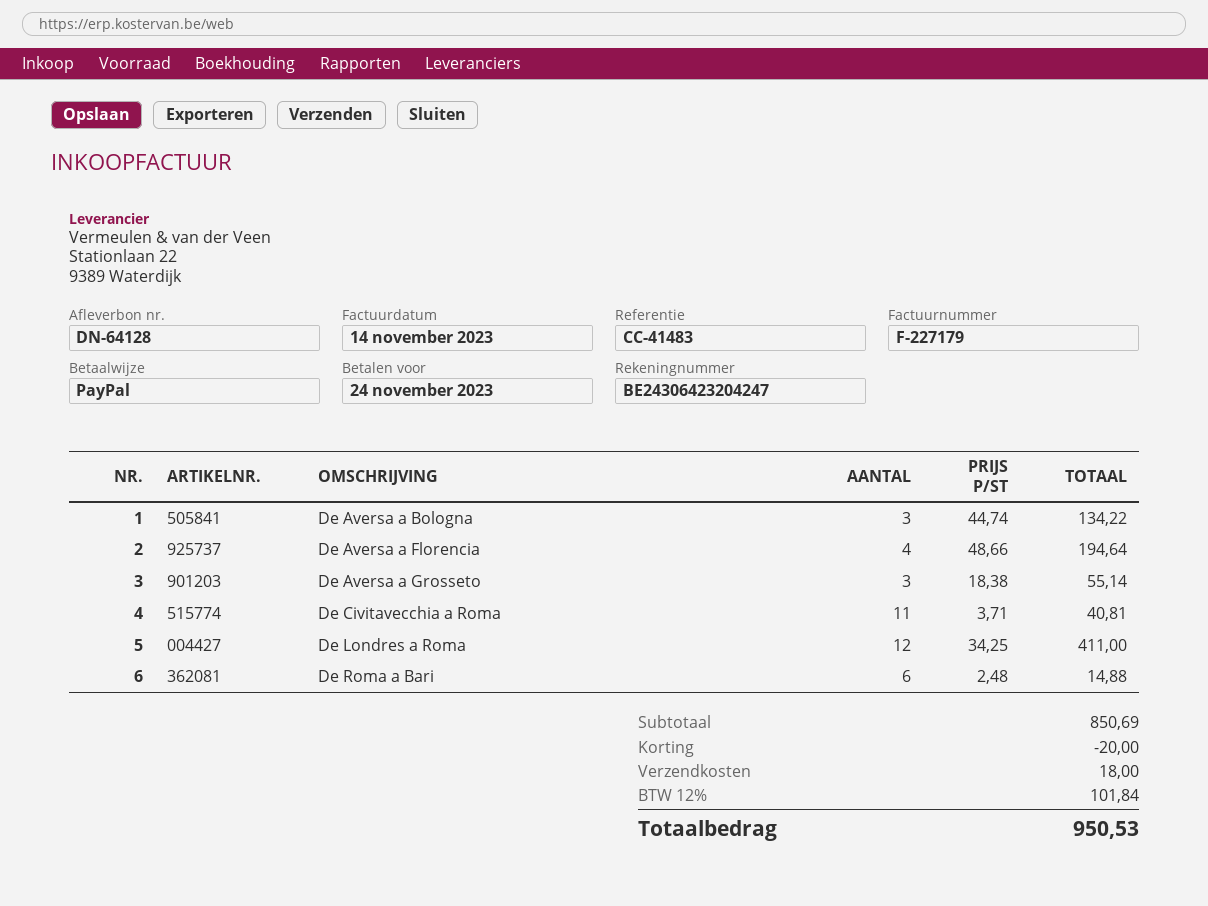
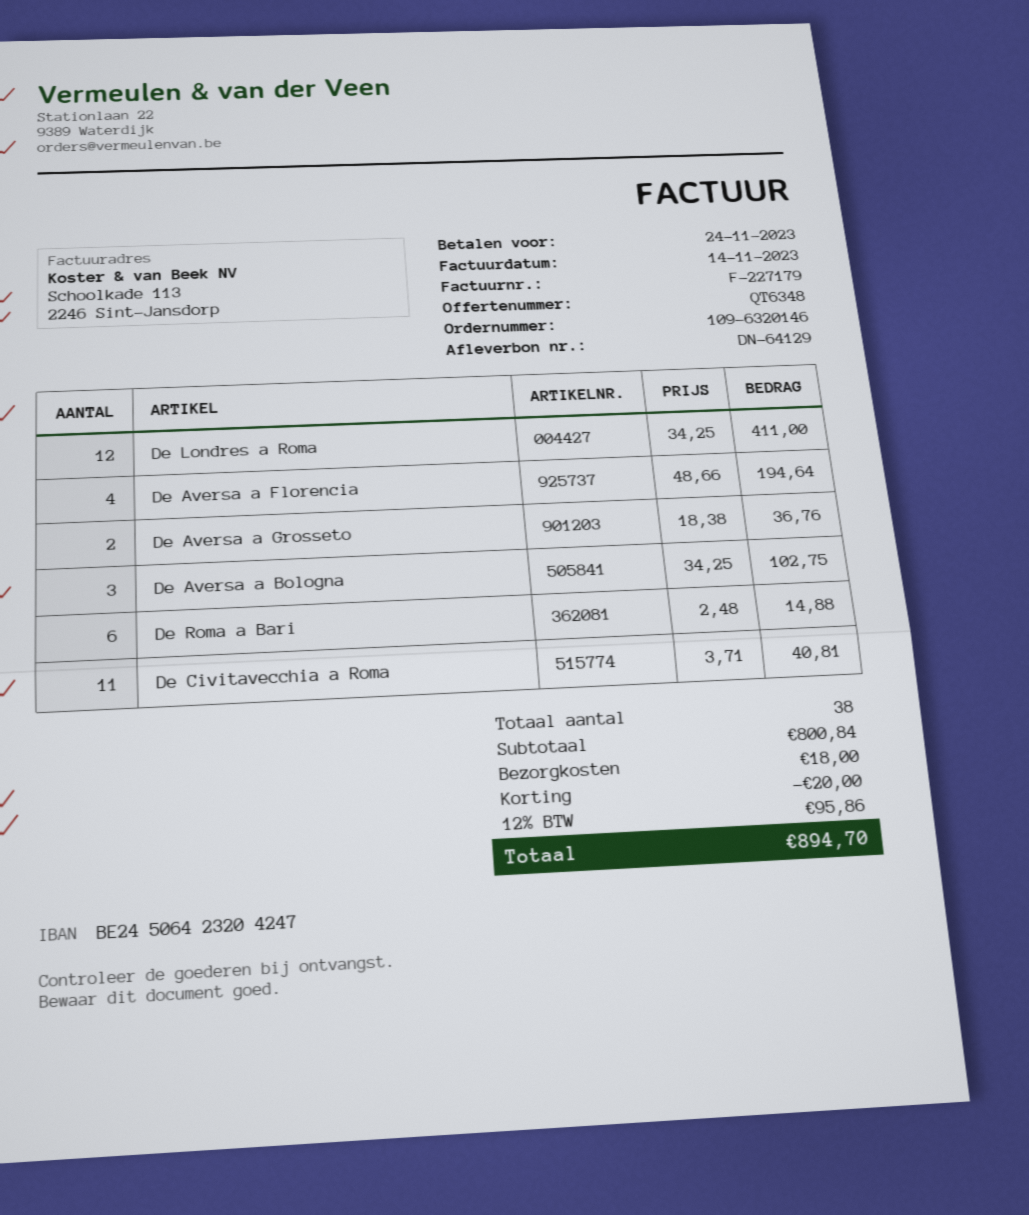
delivery note number: DN-64128 -> DN-64129
bank account: BE24306423204247 -> BE24506423204247
De Aversa a Bologna: 3 x 44.74 = 134.22 -> 3 x 34.25 = 102.75
De Aversa a Grosseto: 3 x 18.38 = 55.14 -> 2 x 18.38 = 36.76
subtotal: 850.69 -> 800.84
tax: 12% = 101.84 -> 12% = 95.86
total: 950.53 -> 894.70

